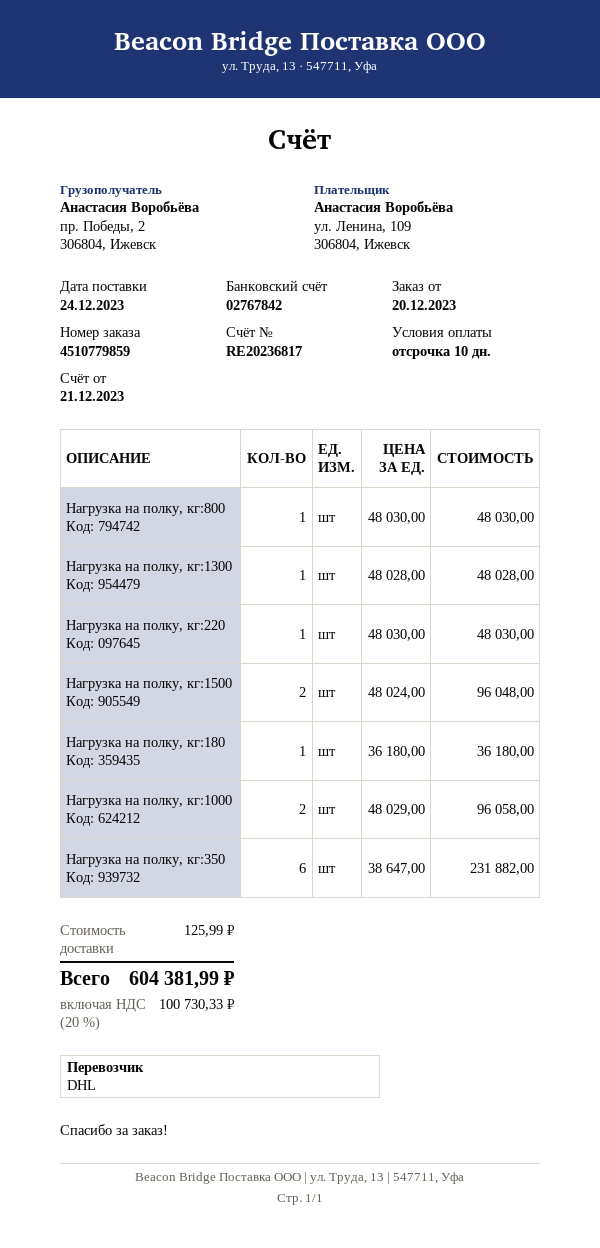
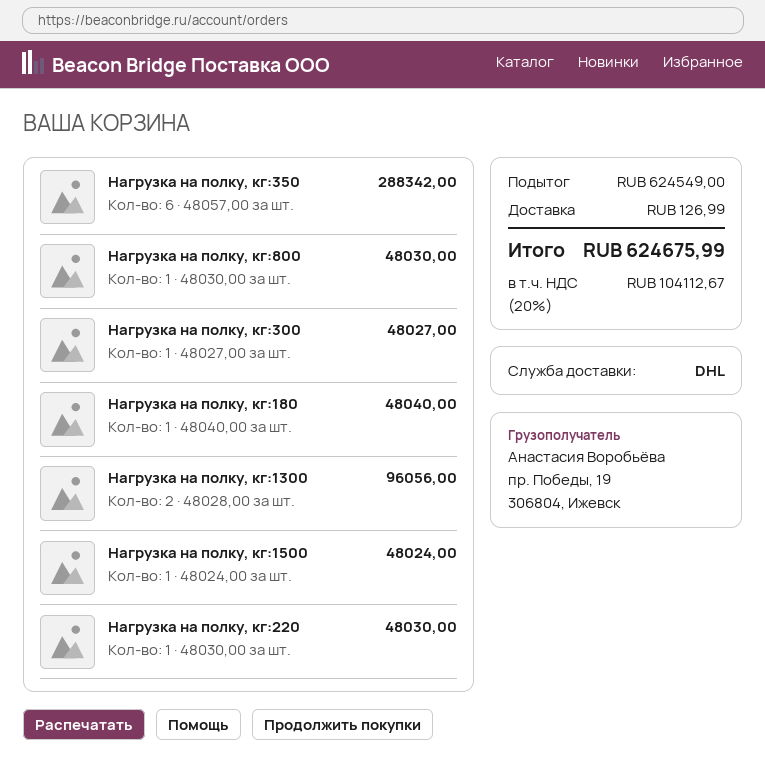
ship to: пр. Победы, 2, 306804, Ижевск -> пр. Победы, 19, 306804, Ижевск
Нагрузка на полку, кг:1300: 1 x 48028.00 = 48028.00 -> 2 x 48028.00 = 96056.00
Нагрузка на полку, кг:1500: 2 x 48024.00 = 96048.00 -> 1 x 48024.00 = 48024.00
Нагрузка на полку, кг:180: 1 x 36180.00 = 36180.00 -> 1 x 48040.00 = 48040.00
Нагрузка на полку, кг:1000: 2 x 48029.00 = 96058.00 -> none
Нагрузка на полку, кг:350: 6 x 38647.00 = 231882.00 -> 6 x 48057.00 = 288342.00
Нагрузка на полку, кг:300: none -> 1 x 48027.00 = 48027.00
shipping: 125.99 -> 126.99
tax: 20% = 100730.33 -> 20% = 104112.67
total: 604381.99 -> 624675.99

